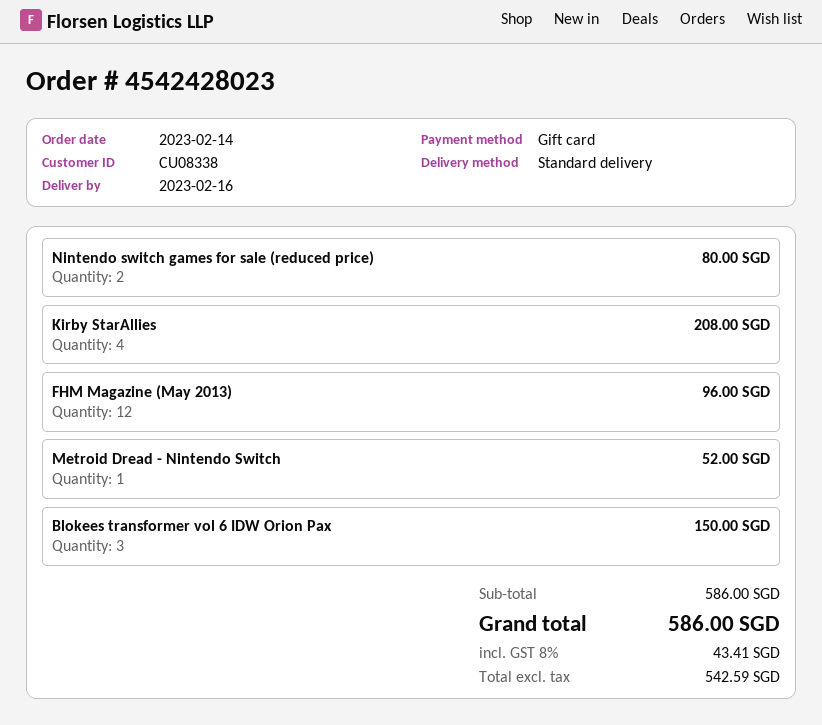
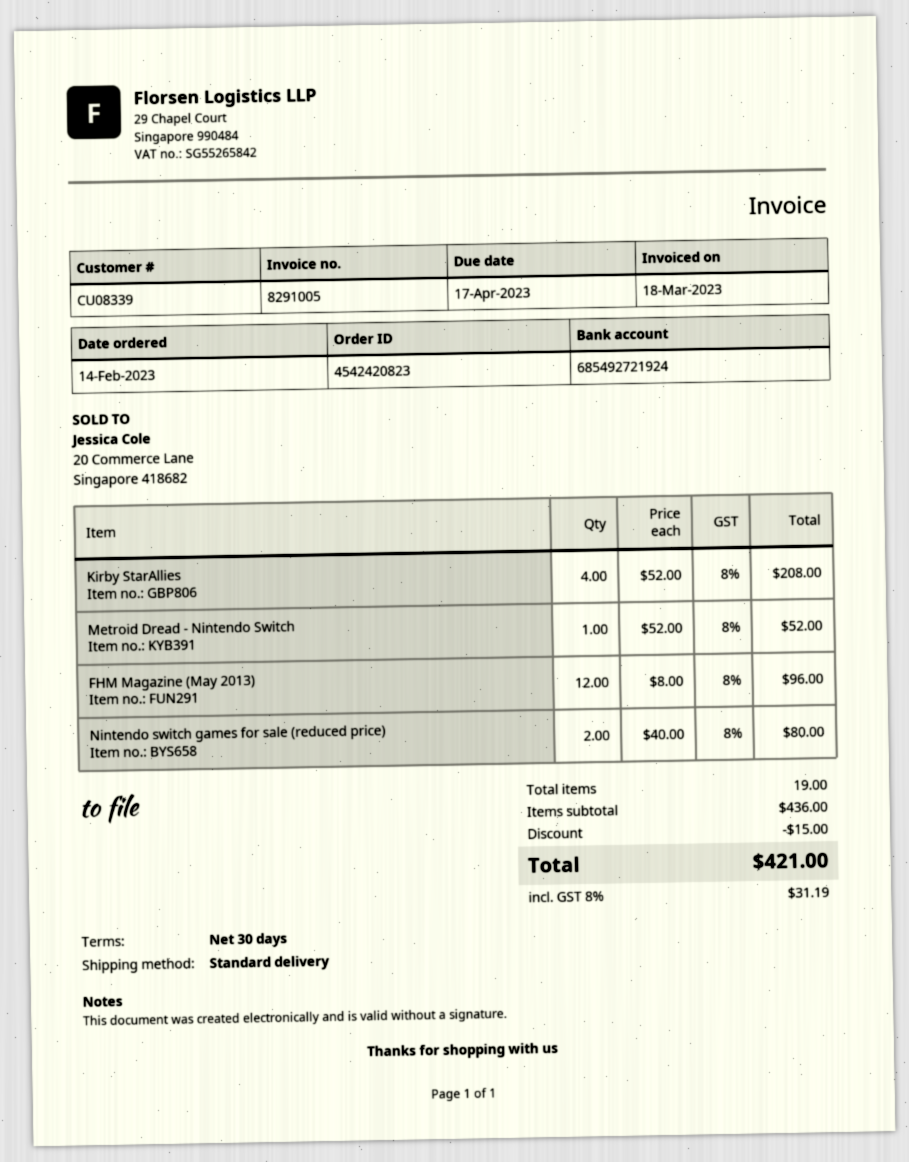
order number: 4542428023 -> 4542420823
customer number: CU08338 -> CU08339
Blokees transformer vol 6 IDW Orion Pax: 3 for 150.00 -> none
subtotal: 586.00 -> 436.00
discount: none -> 15.00
tax: 8% = 43.41 -> 8% = 31.19
total: 586.00 -> 421.00

